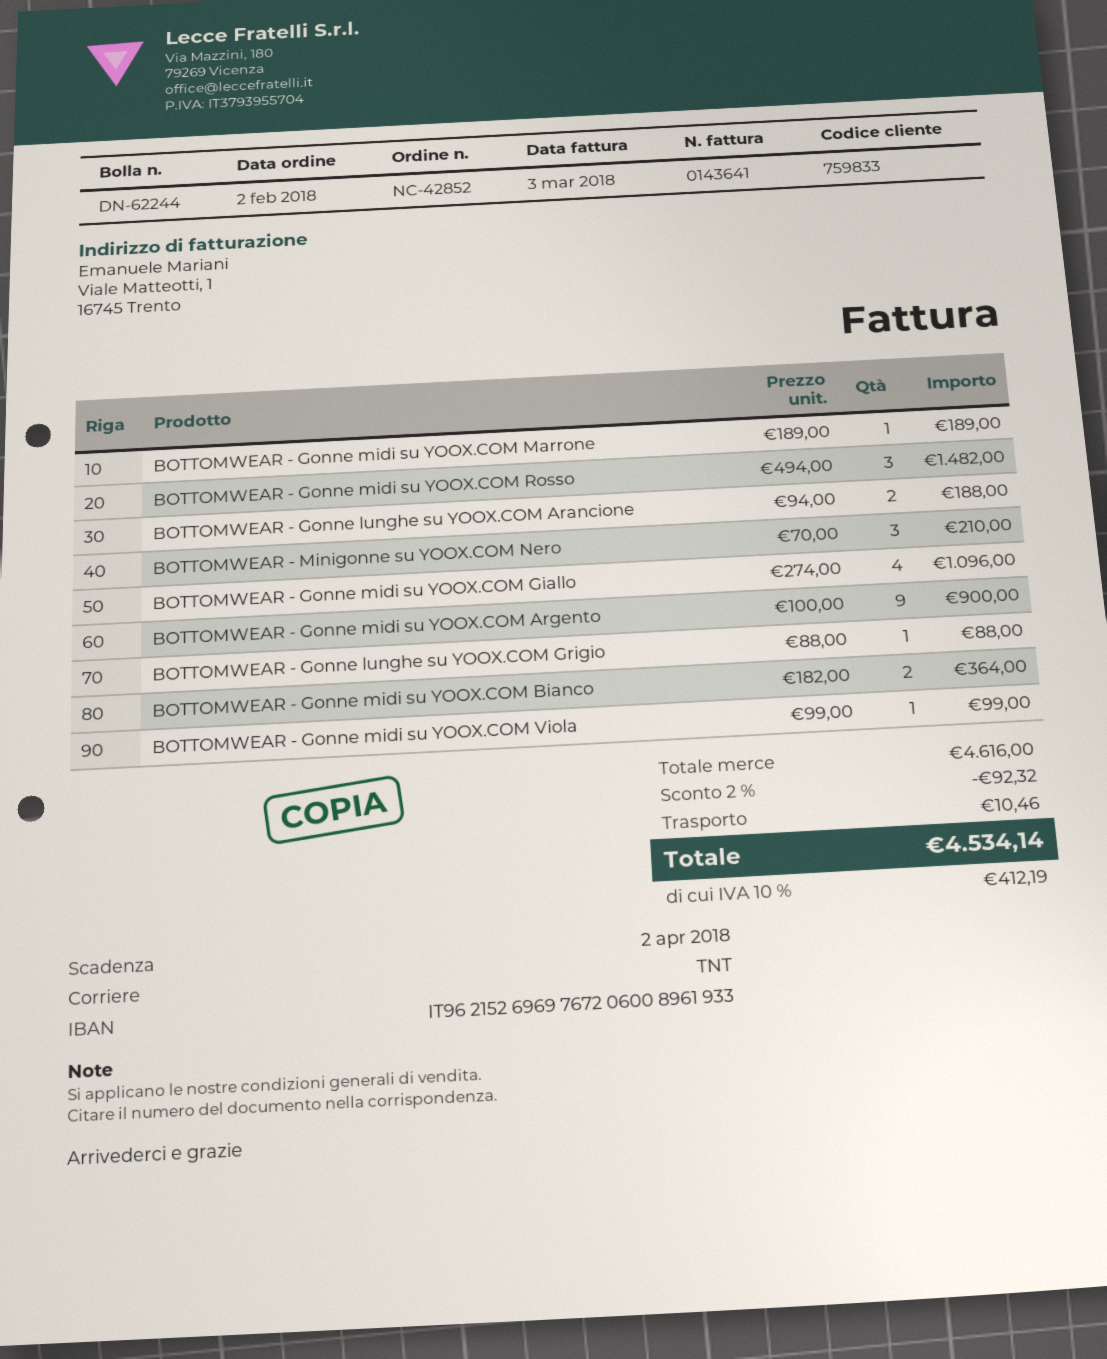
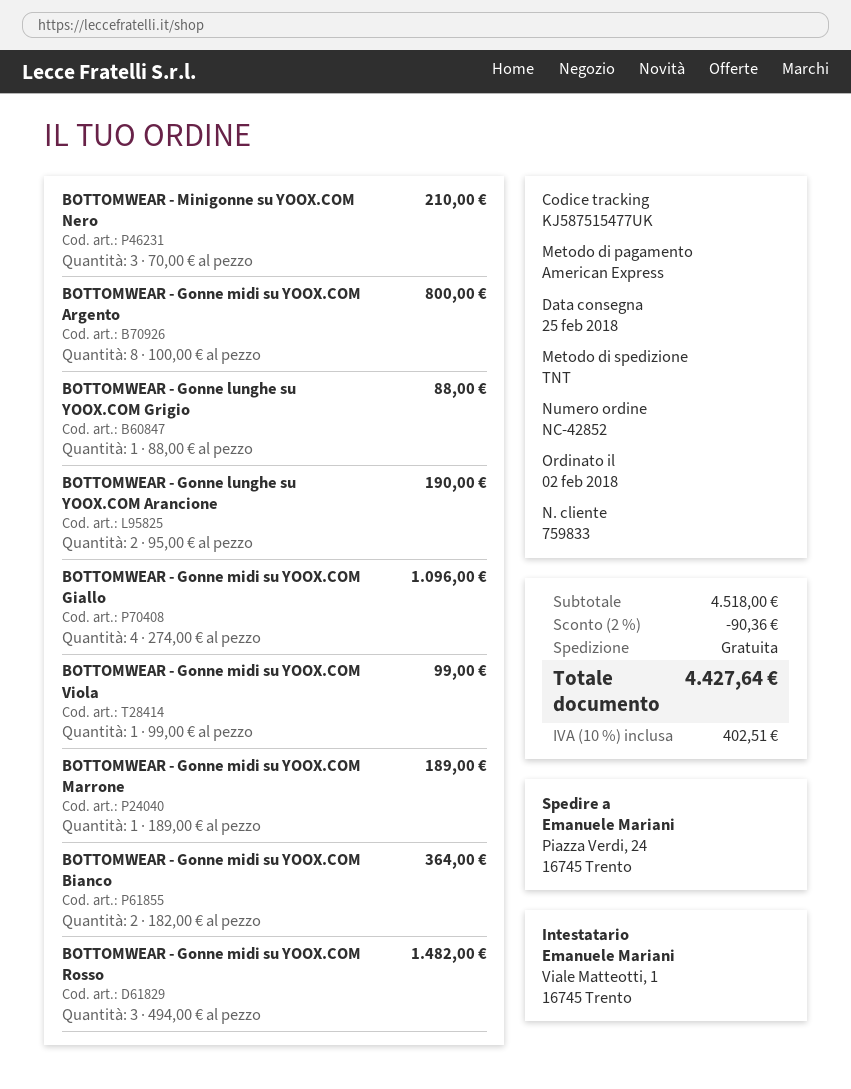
BOTTOMWEAR - Gonne lunghe su YOOX.COM Arancione: 2 x 94.00 = 188.00 -> 2 x 95.00 = 190.00
BOTTOMWEAR - Gonne midi su YOOX.COM Argento: 9 x 100.00 = 900.00 -> 8 x 100.00 = 800.00
subtotal: 4616.00 -> 4518.00
discount: 2% = 92.32 -> 2% = 90.36
shipping: 10.46 -> 0.00
tax: 10% = 412.19 -> 10% = 402.51
total: 4534.14 -> 4427.64

